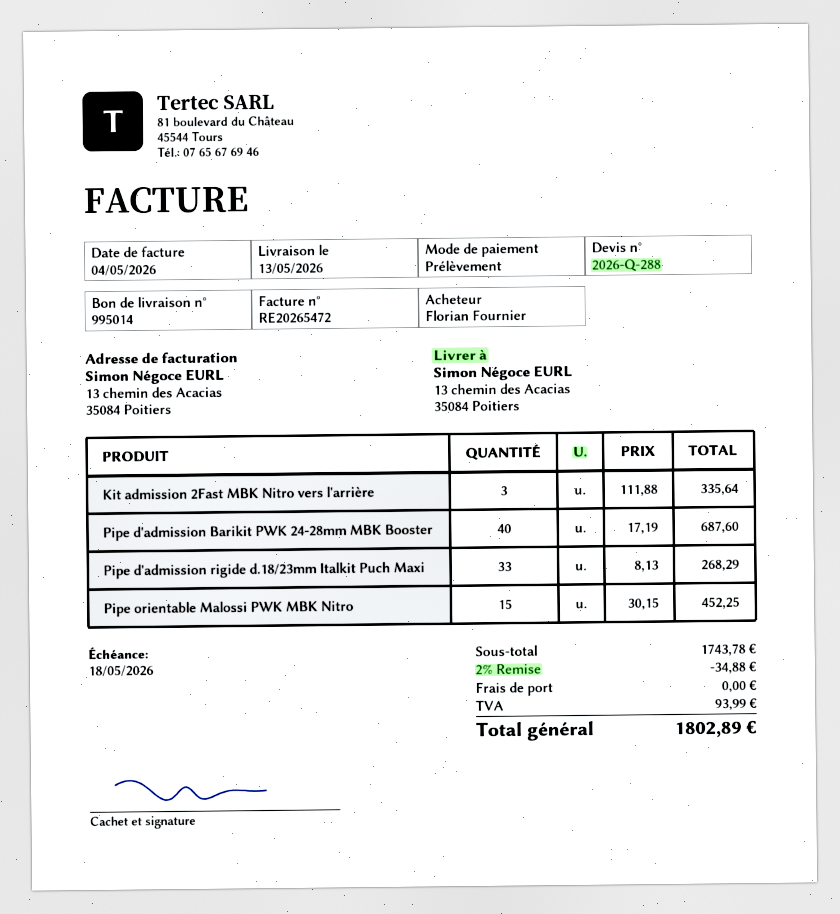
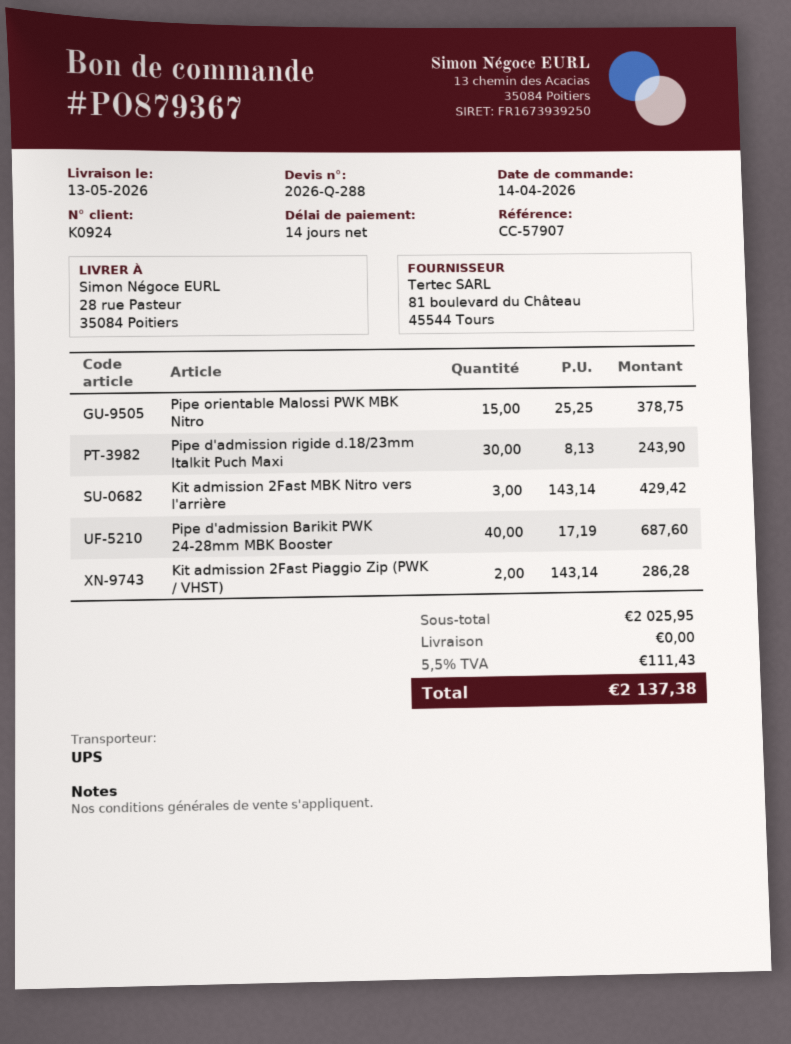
ship to: 13 chemin des Acacias, 35084 Poitiers -> 28 rue Pasteur, 35084 Poitiers
Kit admission 2Fast MBK Nitro vers l'arrière: 3 x 111.88 = 335.64 -> 3 x 143.14 = 429.42
Pipe d'admission rigide d.18/23mm Italkit Puch Maxi: 33 x 8.13 = 268.29 -> 30 x 8.13 = 243.90
Pipe orientable Malossi PWK MBK Nitro: 15 x 30.15 = 452.25 -> 15 x 25.25 = 378.75
Kit admission 2Fast Piaggio Zip (PWK / VHST): none -> 2 x 143.14 = 286.28
subtotal: 1743.78 -> 2025.95
discount: 2% = 34.88 -> none
tax: 93.99 -> 111.43
total: 1802.89 -> 2137.38

